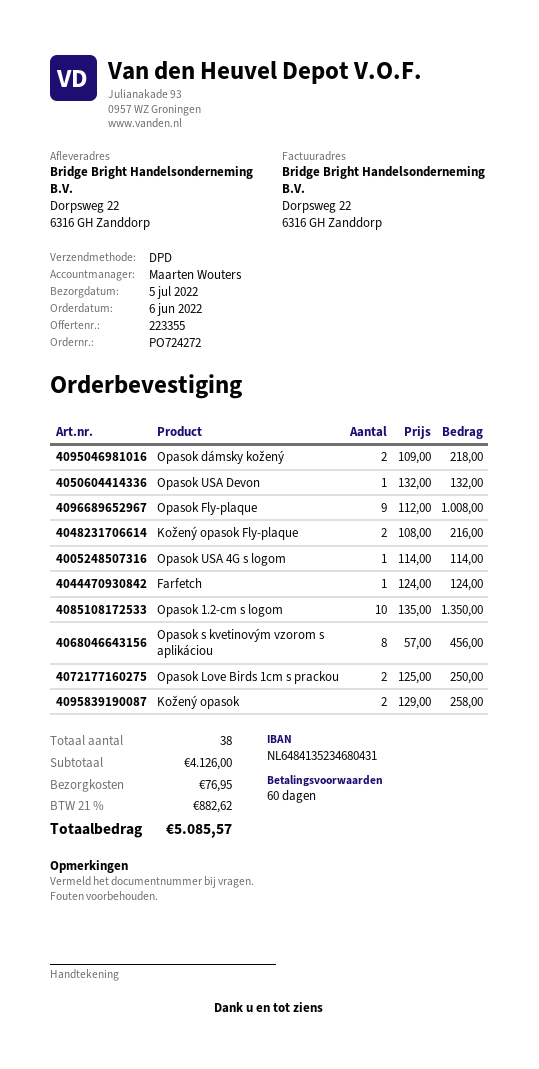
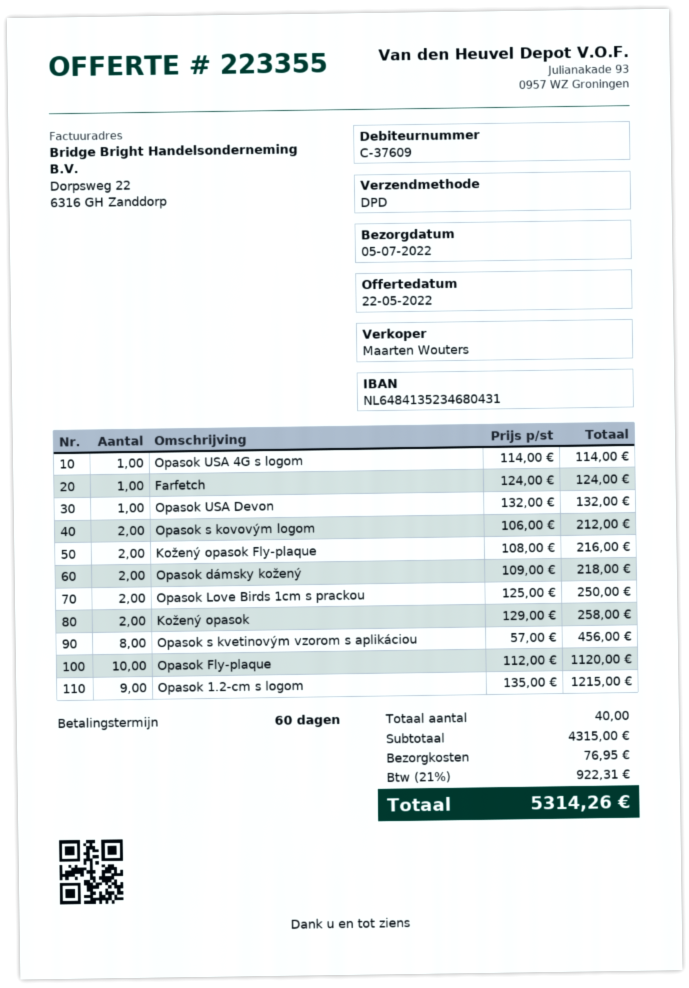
Opasok Fly-plaque: 9 x 112.00 = 1008.00 -> 10 x 112.00 = 1120.00
Opasok 1.2-cm s logom: 10 x 135.00 = 1350.00 -> 9 x 135.00 = 1215.00
Opasok s kovovým logom: none -> 2 x 106.00 = 212.00
total quantity: 38 -> 40
subtotal: 4126.00 -> 4315.00
tax: 21% = 882.62 -> 21% = 922.31
total: 5085.57 -> 5314.26

